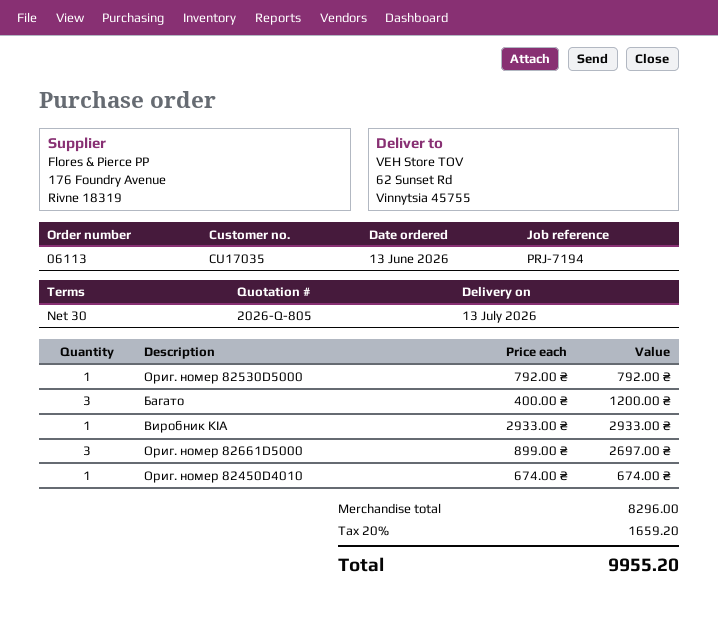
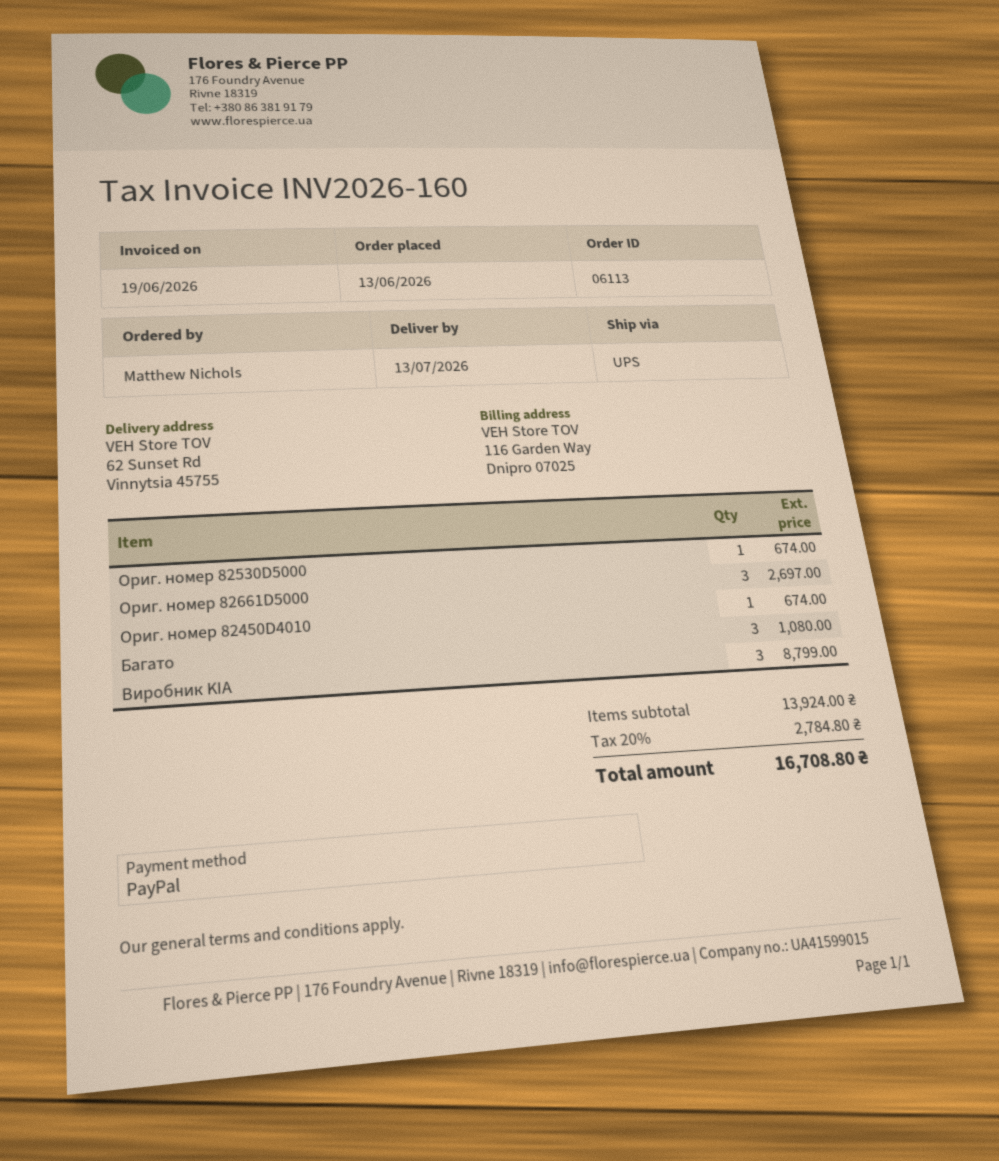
Ориг. номер 82530D5000: 1 for 792.00 -> 1 for 674.00
Багато: 3 for 1200.00 -> 3 for 1080.00
Виробник KIA: 1 for 2933.00 -> 3 for 8799.00
subtotal: 8296.00 -> 13924.00
tax: 20% = 1659.20 -> 20% = 2784.80
total: 9955.20 -> 16708.80

